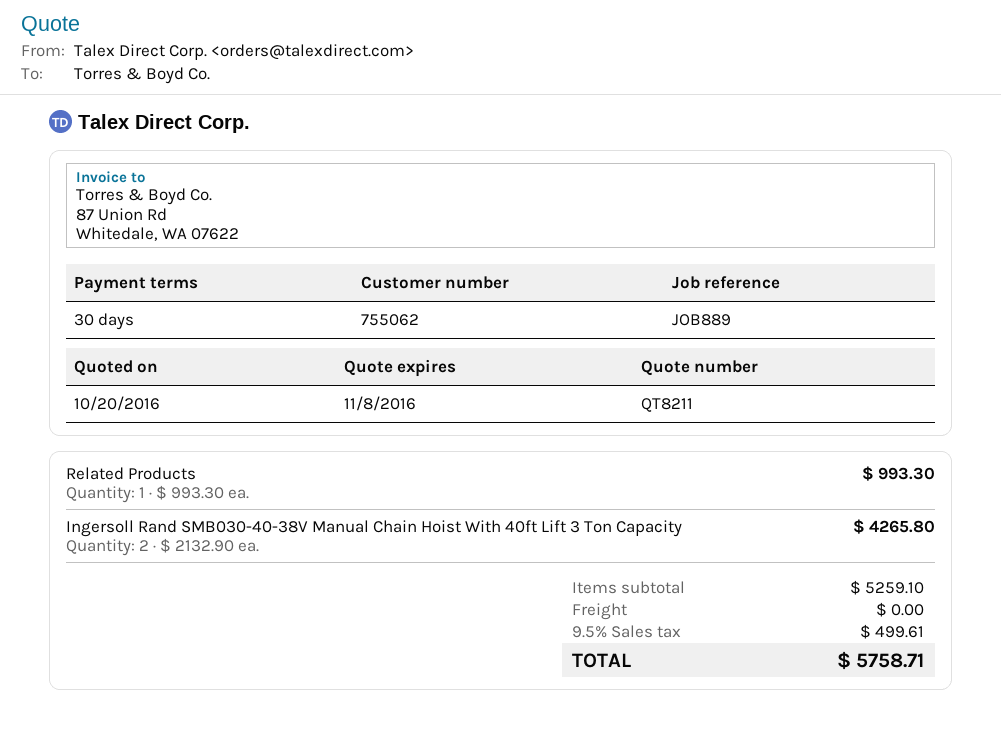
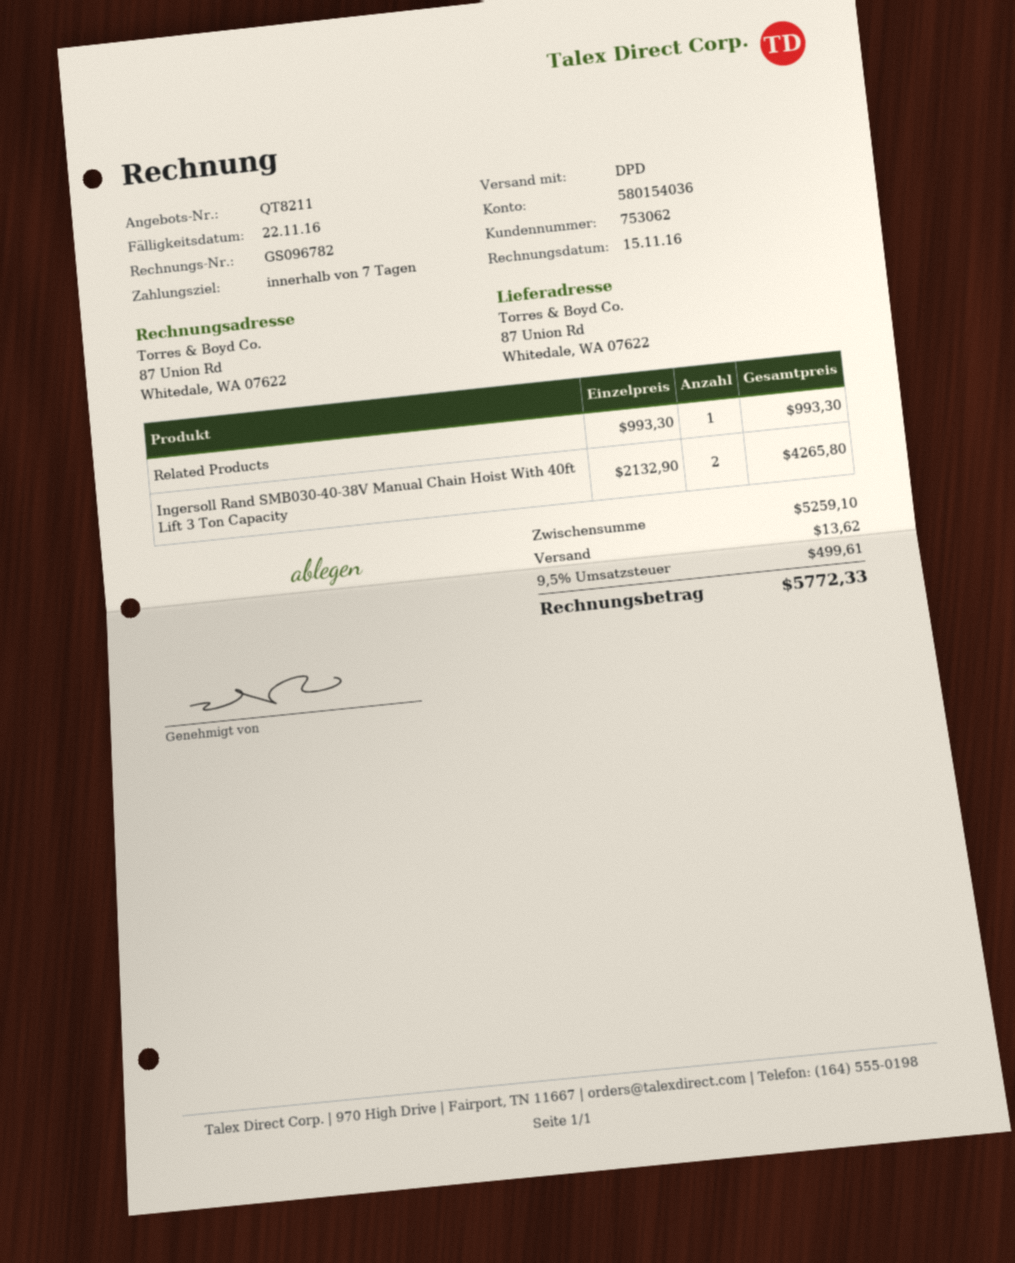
payment terms: 30 days -> 7 days
customer number: 755062 -> 753062
shipping: 0.00 -> 13.62
total: 5758.71 -> 5772.33

